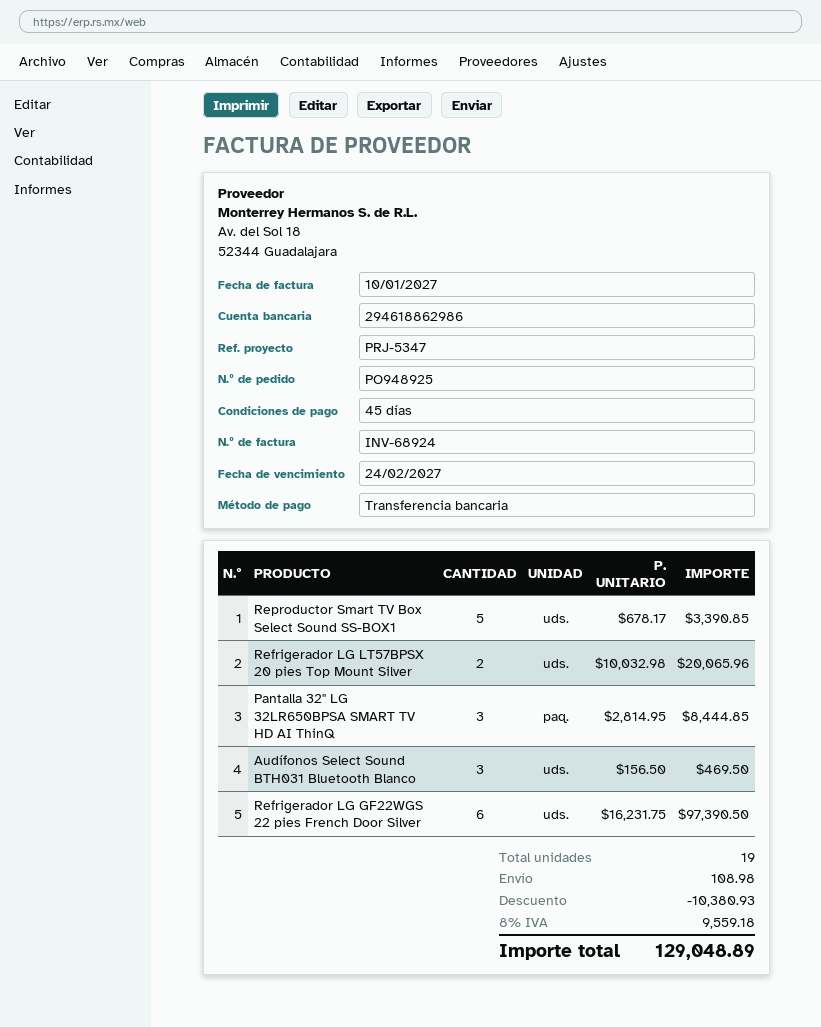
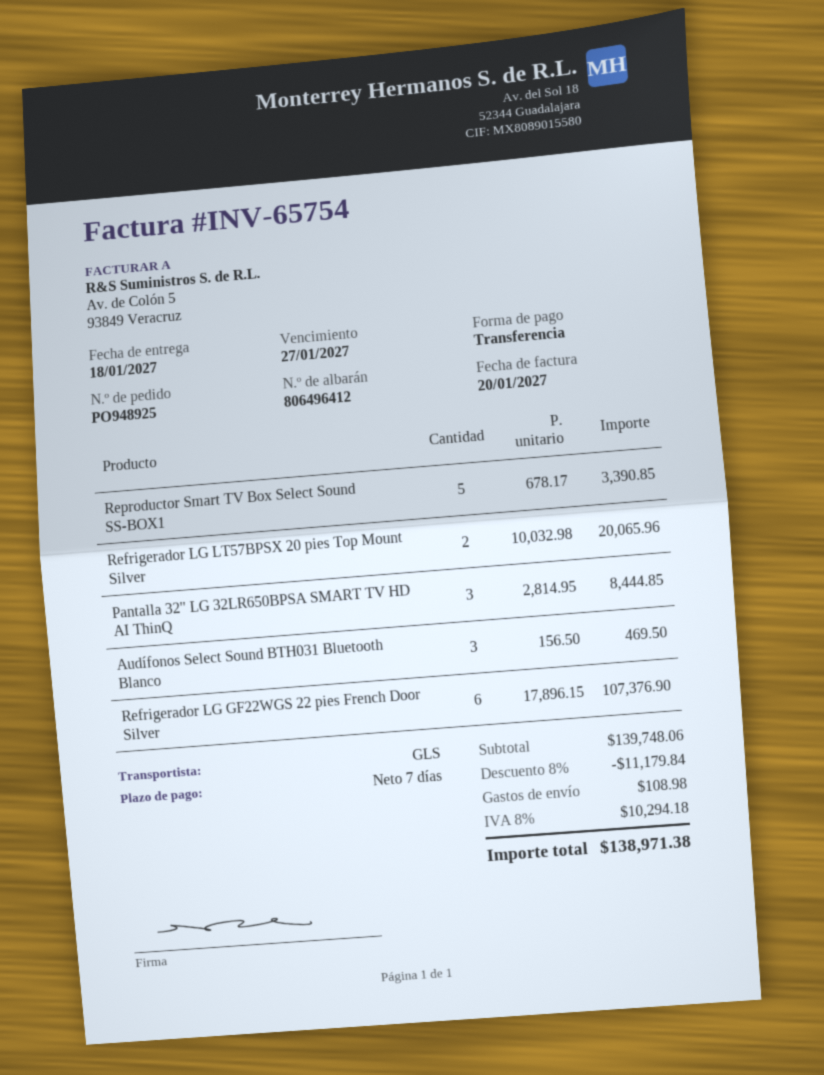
invoice number: INV-68924 -> INV-65754
invoice date: 2027-01-10 -> 2027-01-20
payment terms: 45 days -> 7 days
due date: 2027-02-24 -> 2027-01-27
Refrigerador LG GF22WGS 22 pies French Door Silver: 6 x 16231.75 = 97390.50 -> 6 x 17896.15 = 107376.90
discount: 10380.93 -> 11179.84
tax: 8% = 9559.18 -> 8% = 10294.18
total: 129048.89 -> 138971.38

